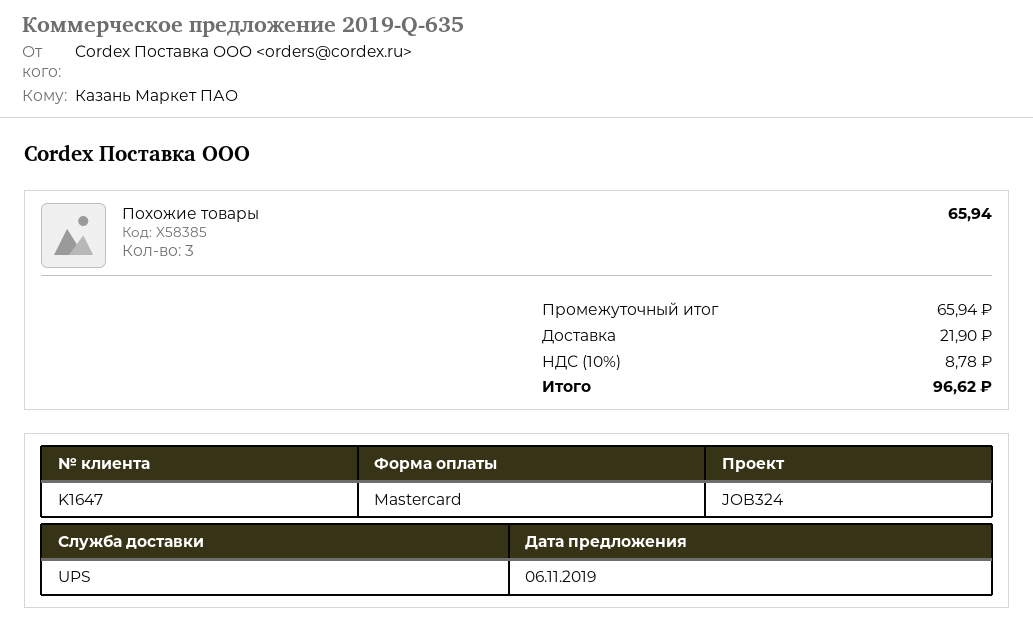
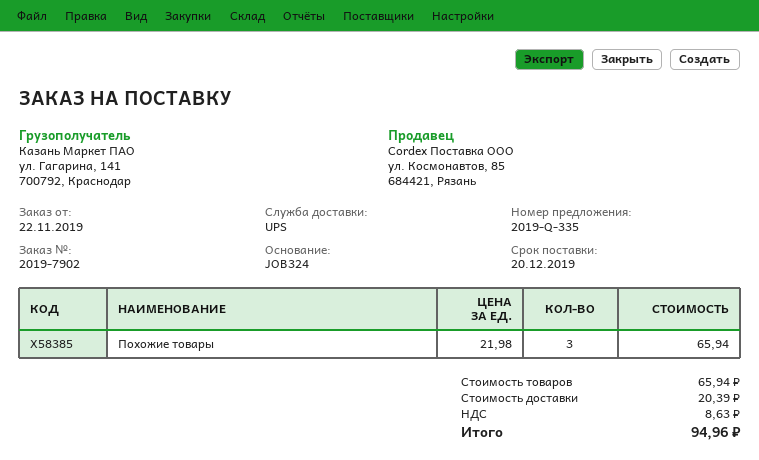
quote number: 2019-Q-635 -> 2019-Q-335
shipping: 21.90 -> 20.39
tax: 8.78 -> 8.63
total: 96.62 -> 94.96

